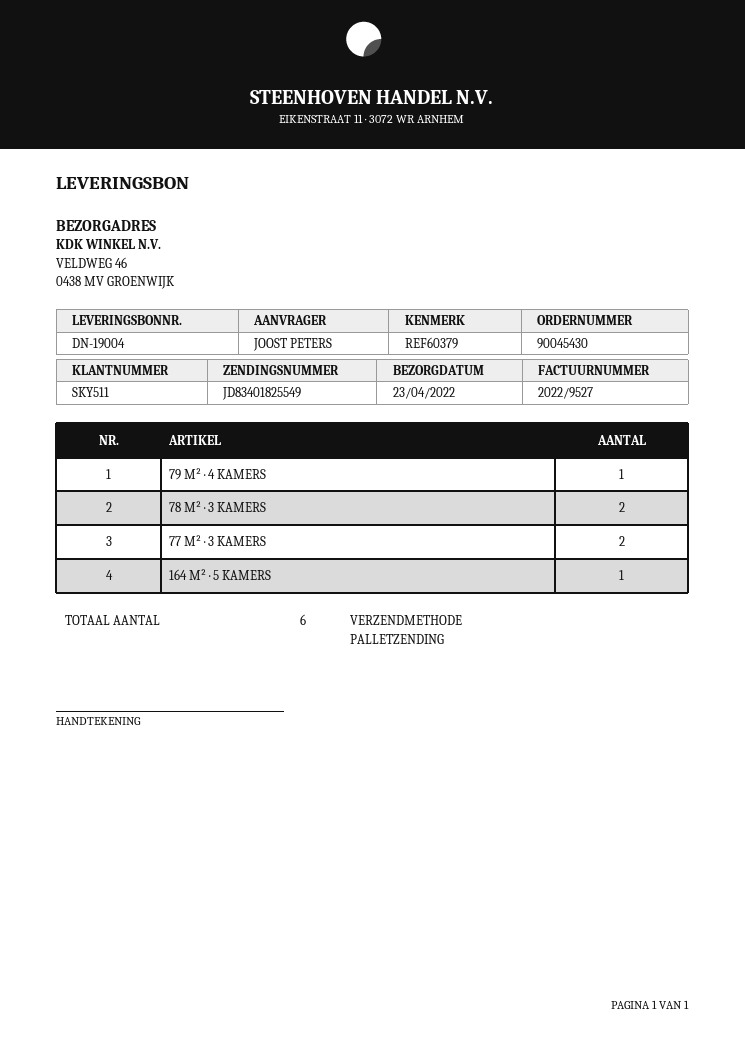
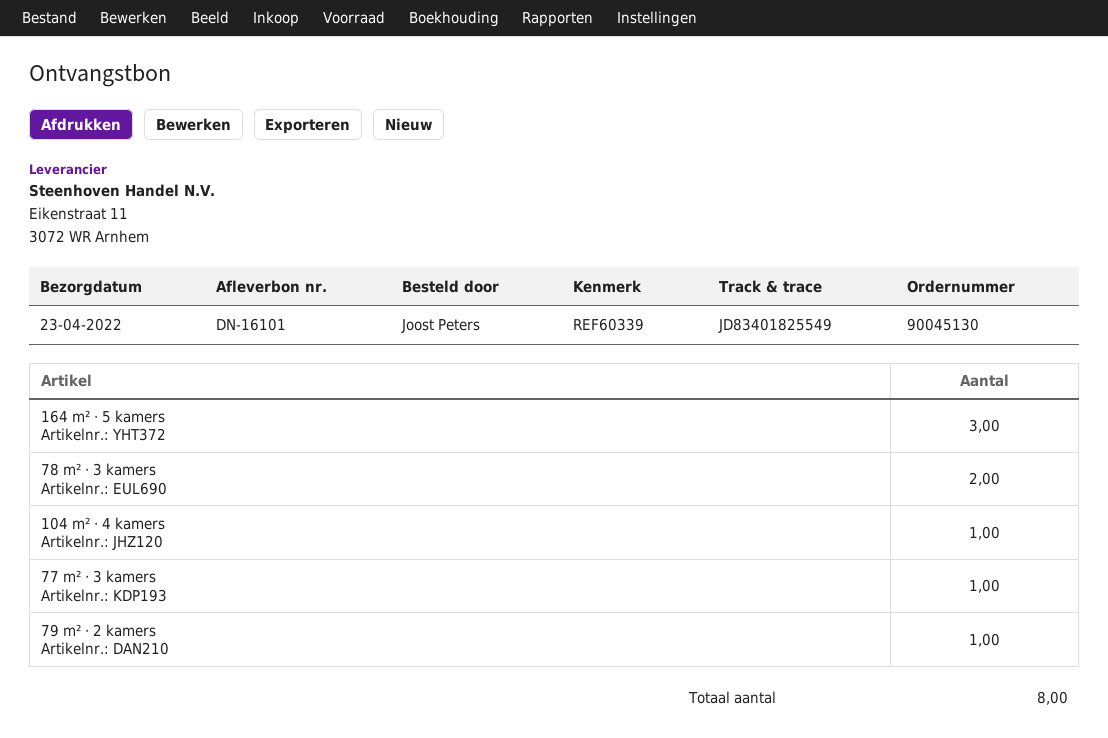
order number: 90045430 -> 90045130
delivery note number: DN-19004 -> DN-16101
reference: REF60379 -> REF60339
79 M² · 4 KAMERS: 1 -> none
77 M² · 3 KAMERS: 2 -> 1
164 M² · 5 KAMERS: 1 -> 3
104 m² · 4 kamers: none -> 1
79 m² · 2 kamers: none -> 1
total quantity: 6 -> 8

